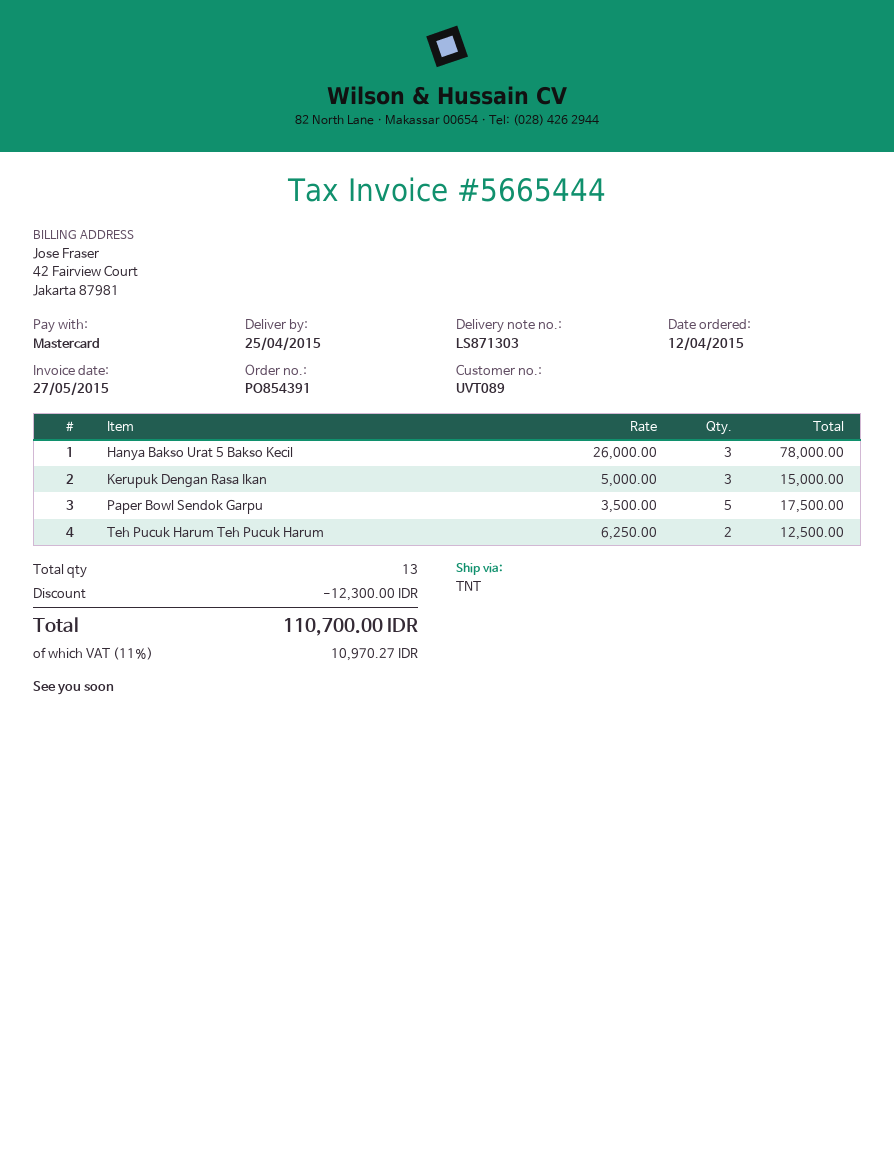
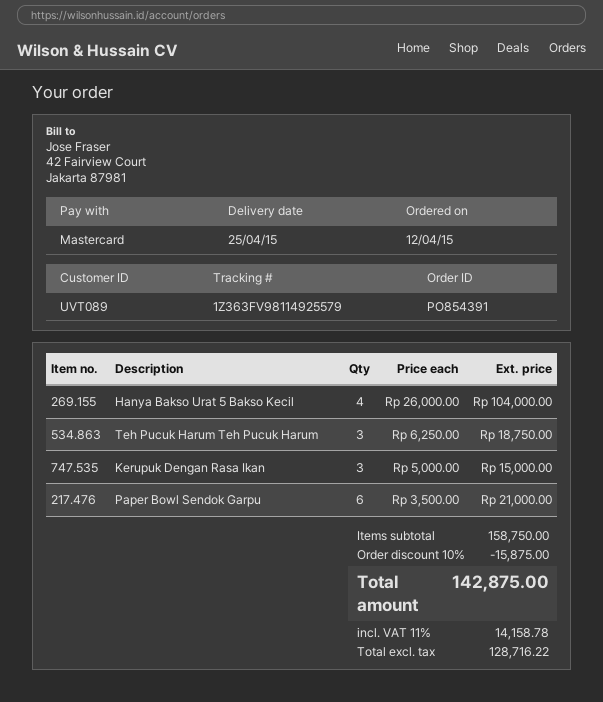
Hanya Bakso Urat 5 Bakso Kecil: 3 x 26000.00 = 78000.00 -> 4 x 26000.00 = 104000.00
Paper Bowl Sendok Garpu: 5 x 3500.00 = 17500.00 -> 6 x 3500.00 = 21000.00
Teh Pucuk Harum Teh Pucuk Harum: 2 x 6250.00 = 12500.00 -> 3 x 6250.00 = 18750.00
discount: 12300.00 -> 15875.00
tax: 11% = 10970.27 -> 11% = 14158.78
total: 110700.00 -> 142875.00

